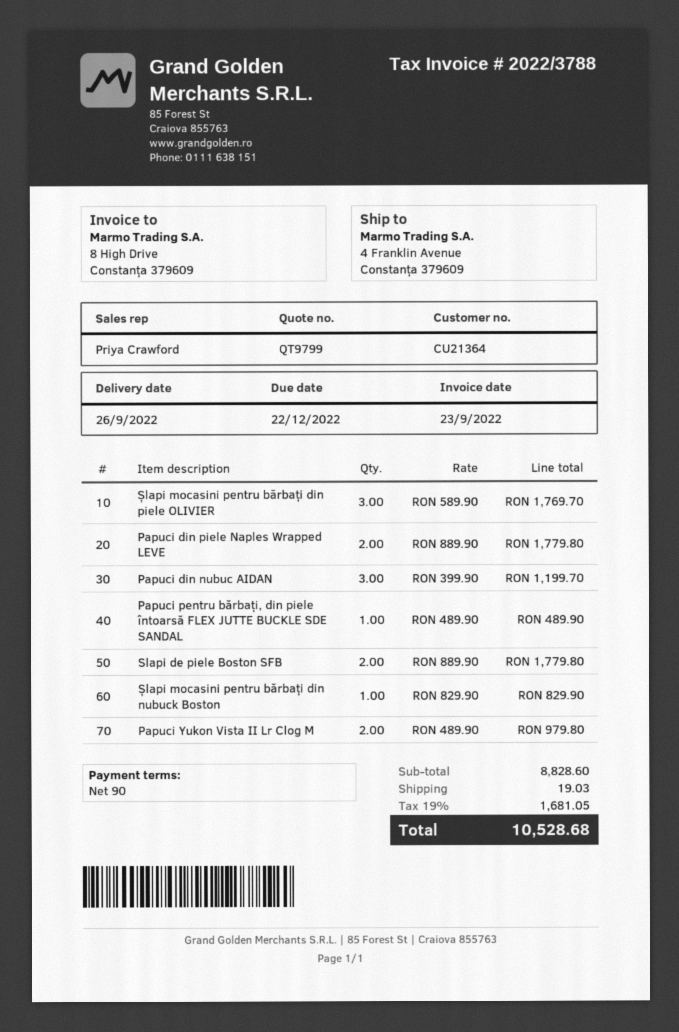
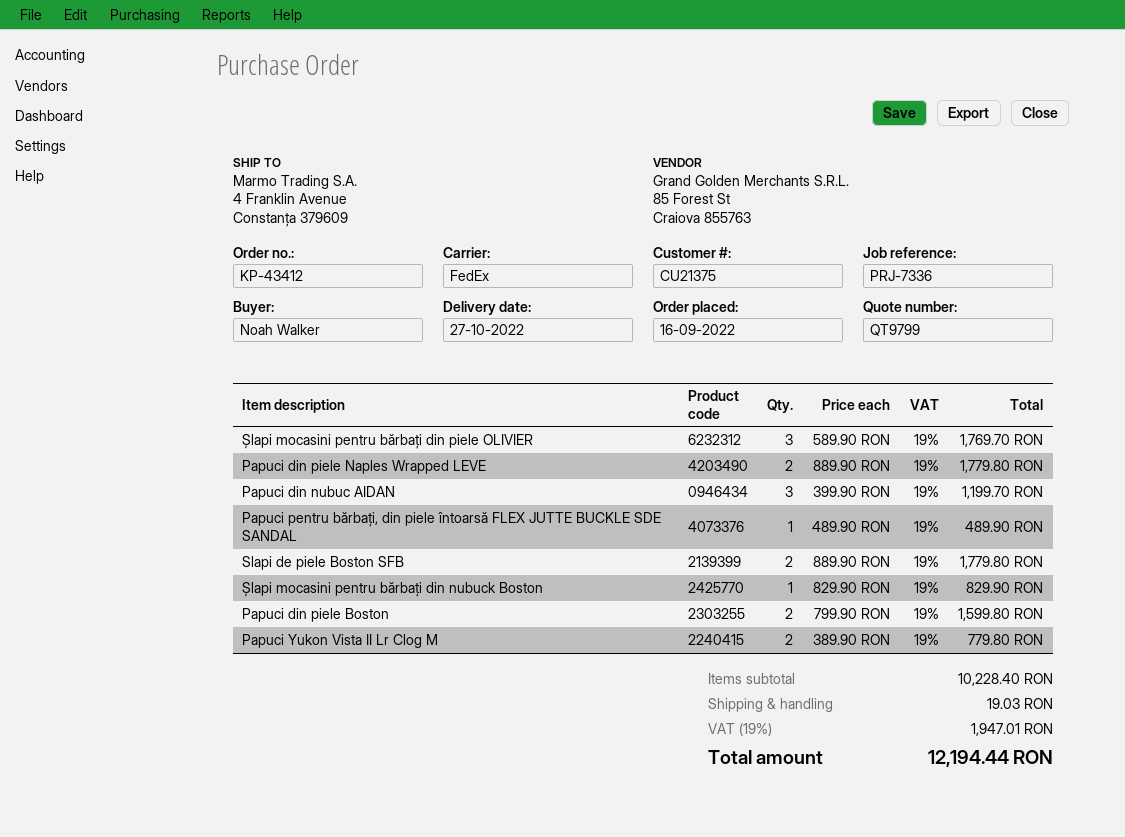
delivery date: 2022-09-26 -> 2022-10-27
customer number: CU21364 -> CU21375
Papuci Yukon Vista II Lr Clog M: 2 x 489.90 = 979.80 -> 2 x 389.90 = 779.80
Papuci din piele Boston: none -> 2 x 799.90 = 1599.80
subtotal: 8828.60 -> 10228.40
tax: 19% = 1681.05 -> 19% = 1947.01
total: 10528.68 -> 12194.44

